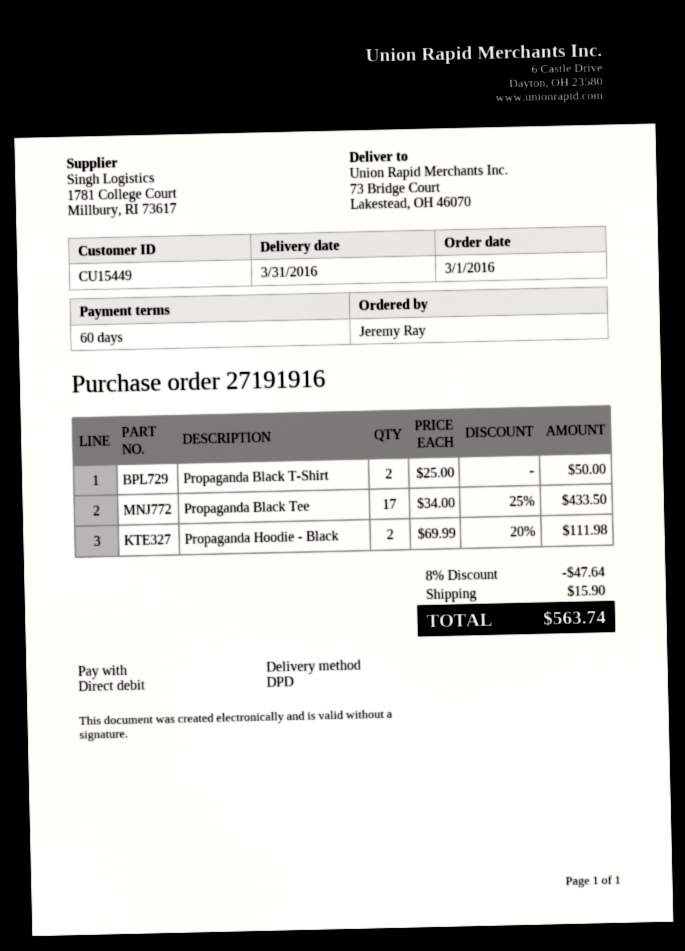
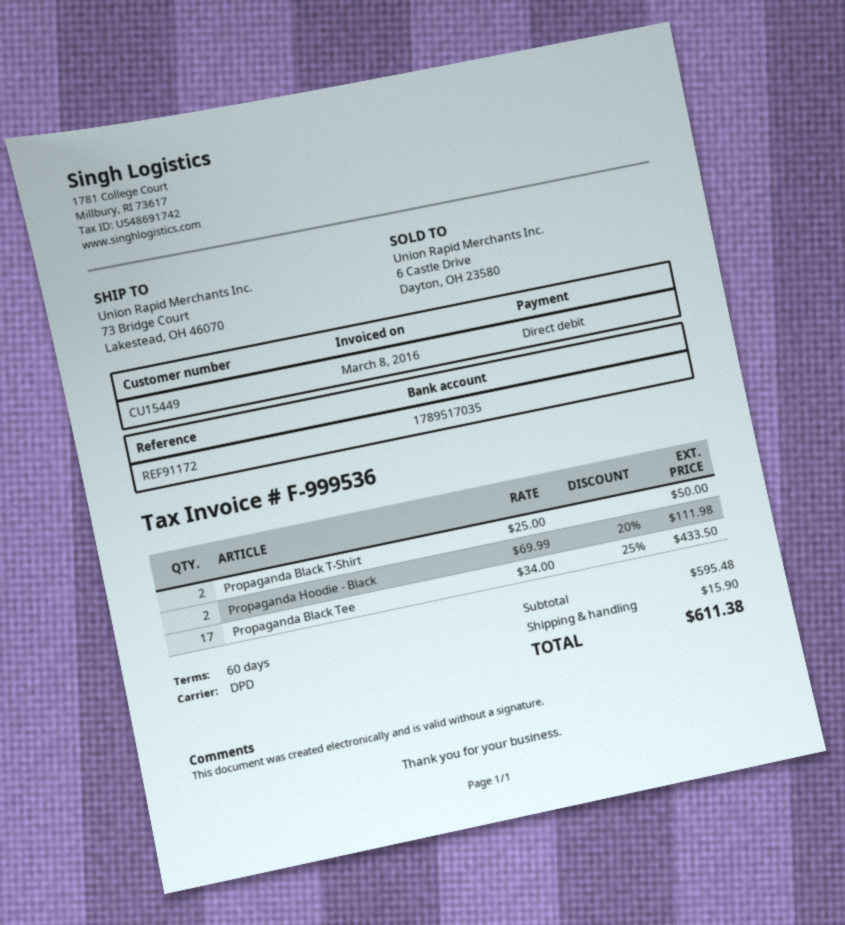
discount: 8% = 47.64 -> none
total: 563.74 -> 611.38

